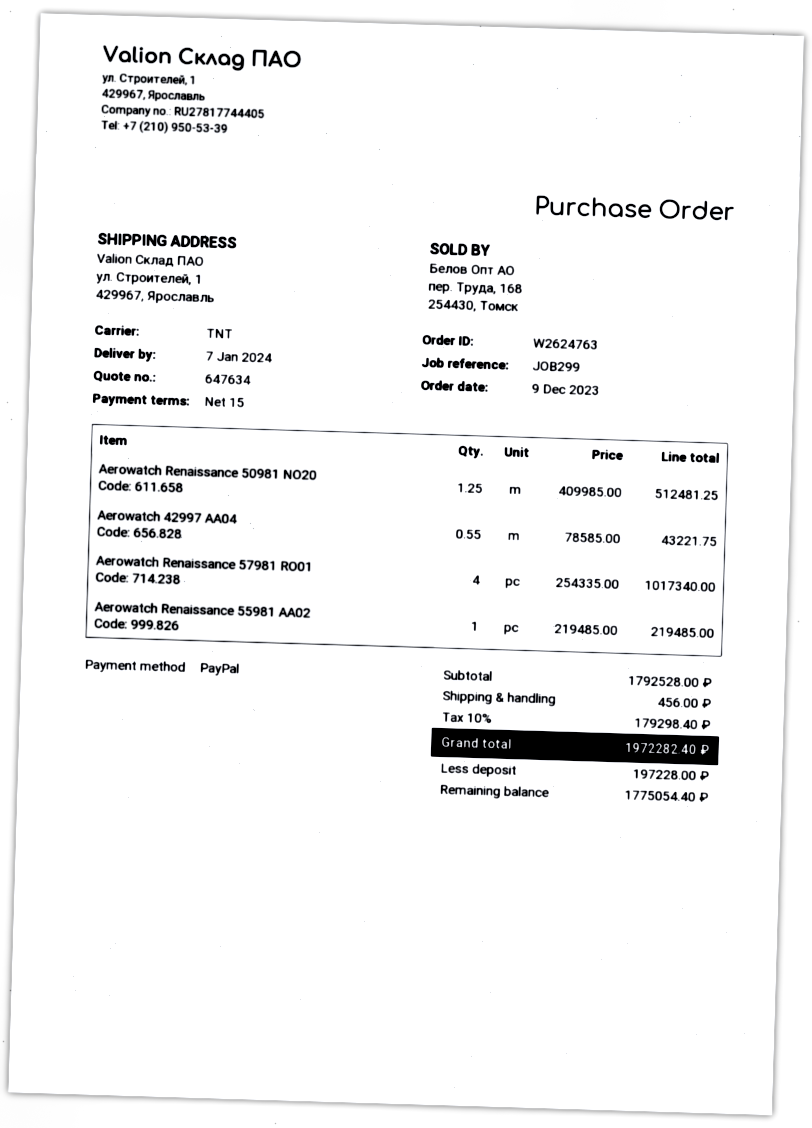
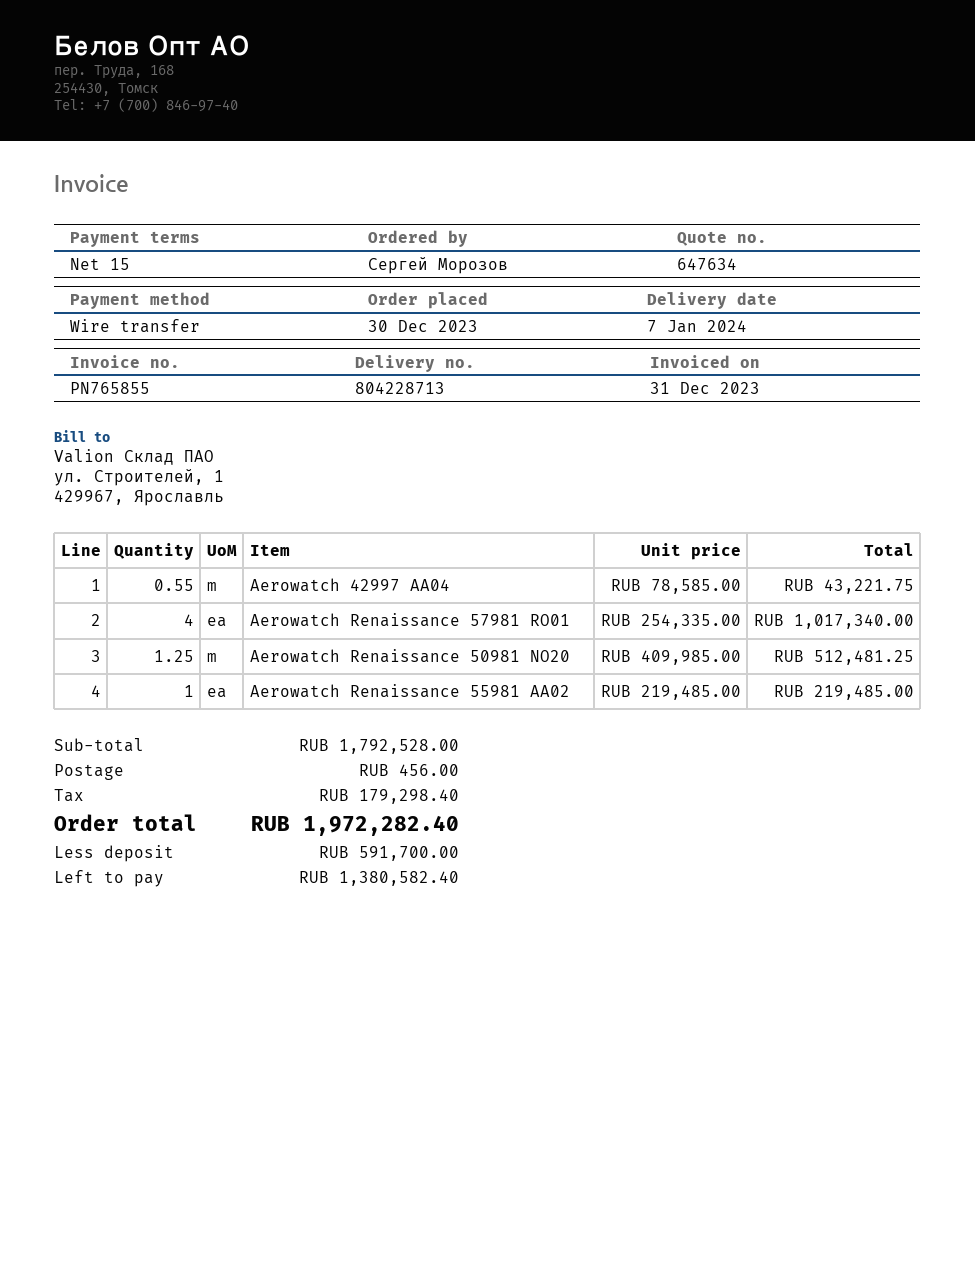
order date: 2023-12-09 -> 2023-12-30
payment method: PayPal -> bank transfer
deposit: 197228.00 -> 591700.00
balance: 1775054.40 -> 1380582.40

